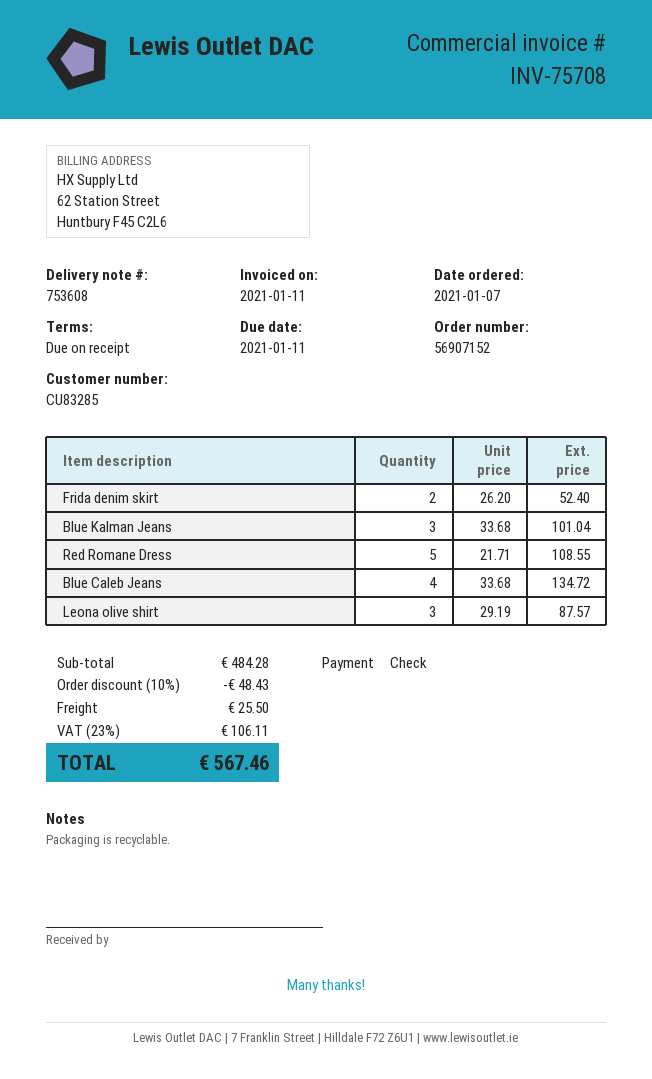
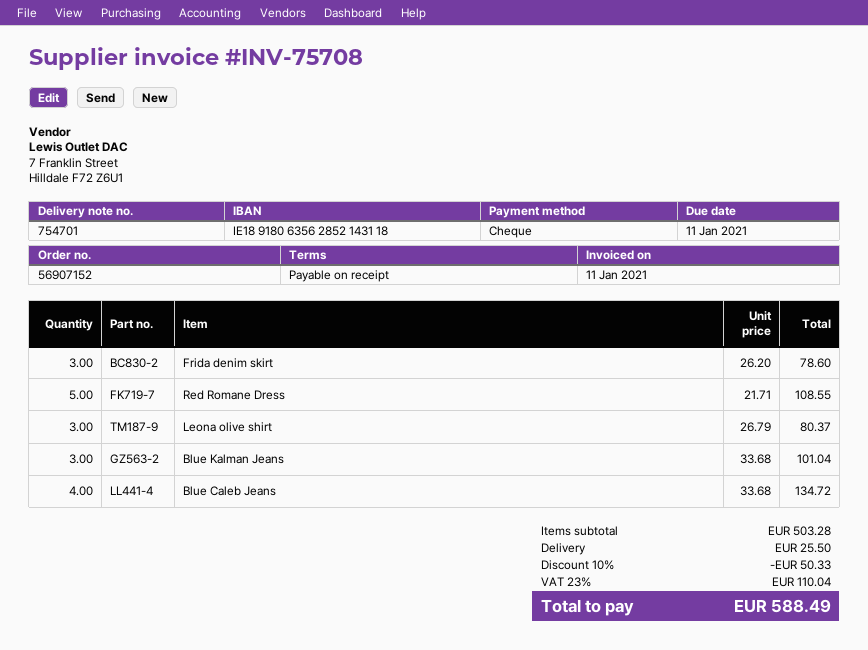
delivery note number: 753608 -> 754701
Frida denim skirt: 2 x 26.20 = 52.40 -> 3 x 26.20 = 78.60
Leona olive shirt: 3 x 29.19 = 87.57 -> 3 x 26.79 = 80.37
subtotal: 484.28 -> 503.28
discount: 10% = 48.43 -> 10% = 50.33
tax: 23% = 106.11 -> 23% = 110.04
total: 567.46 -> 588.49

